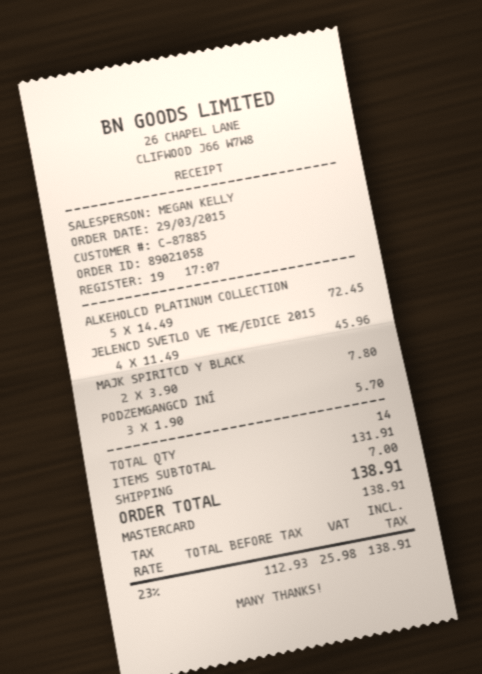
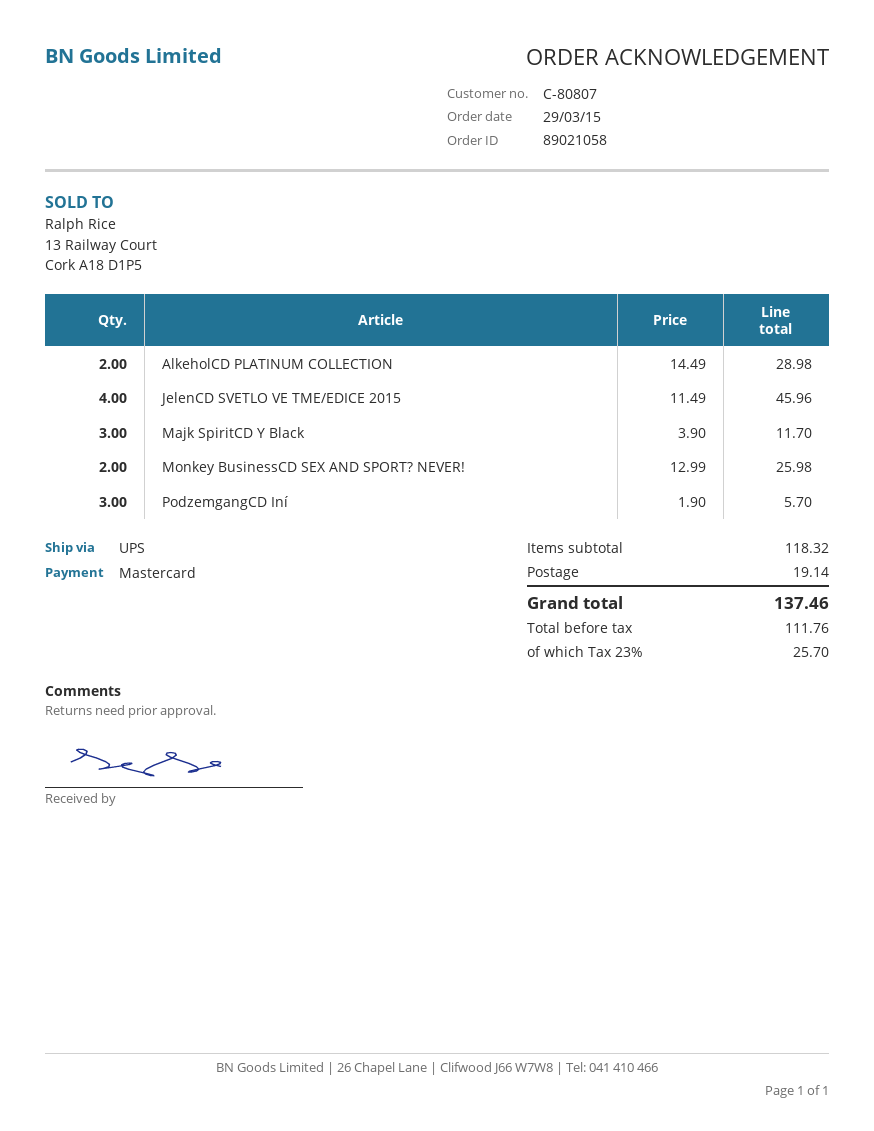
customer number: C-87885 -> C-80807
ALKEHOLCD PLATINUM COLLECTION: 5 x 14.49 = 72.45 -> 2 x 14.49 = 28.98
MAJK SPIRITCD Y BLACK: 2 x 3.90 = 7.80 -> 3 x 3.90 = 11.70
Monkey BusinessCD SEX AND SPORT? NEVER!: none -> 2 x 12.99 = 25.98
subtotal: 131.91 -> 118.32
shipping: 7.00 -> 19.14
net: 112.93 -> 111.76
tax: 23% = 25.98 -> 23% = 25.70
total: 138.91 -> 137.46

